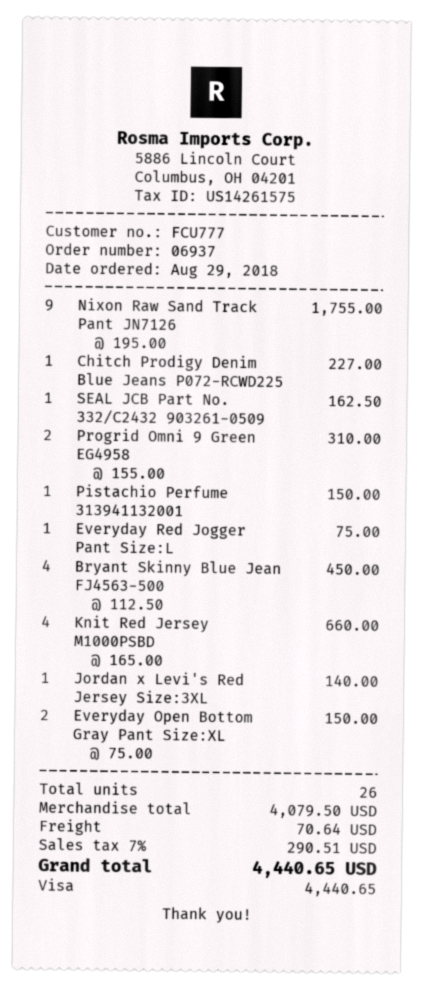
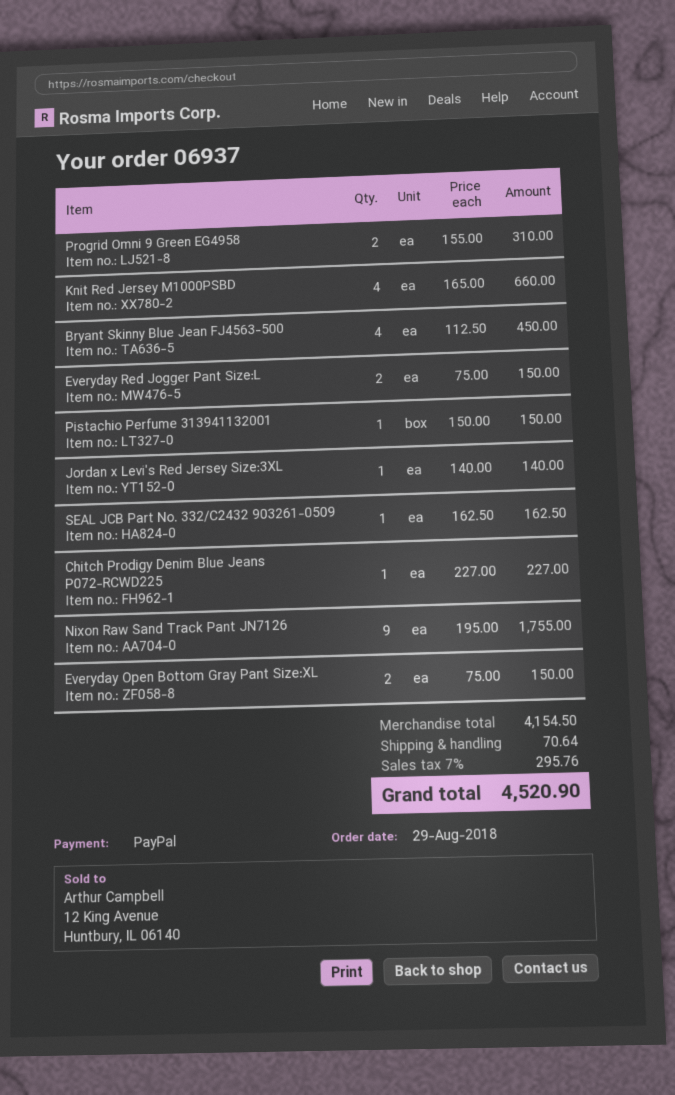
payment method: Visa -> PayPal
Everyday Red Jogger Pant Size:L: 1 x 75.00 = 75.00 -> 2 x 75.00 = 150.00
subtotal: 4079.50 -> 4154.50
tax: 7% = 290.51 -> 7% = 295.76
total: 4440.65 -> 4520.90

